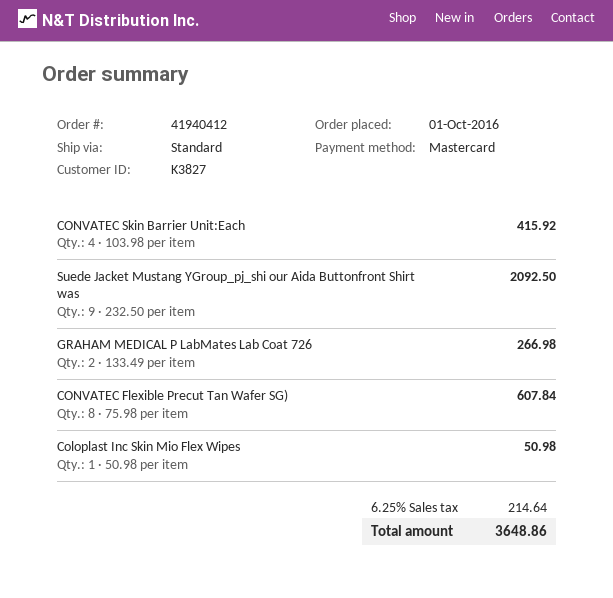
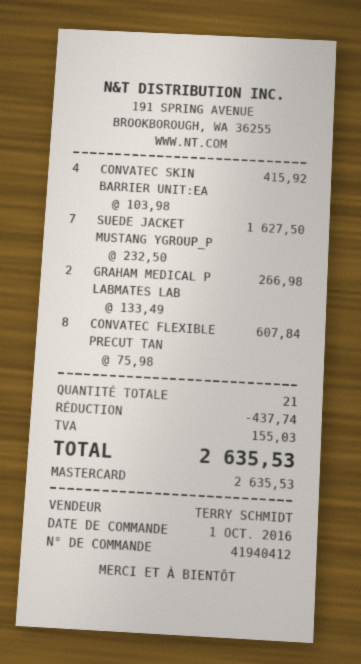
Suede Jacket Mustang YGroup_pj_shi our Aida Buttonfront Shirt was: 9 x 232.50 = 2092.50 -> 7 x 232.50 = 1627.50
Coloplast Inc Skin Mio Flex Wipes: 1 x 50.98 = 50.98 -> none
discount: none -> 437.74
tax: 214.64 -> 155.03
total: 3648.86 -> 2635.53

